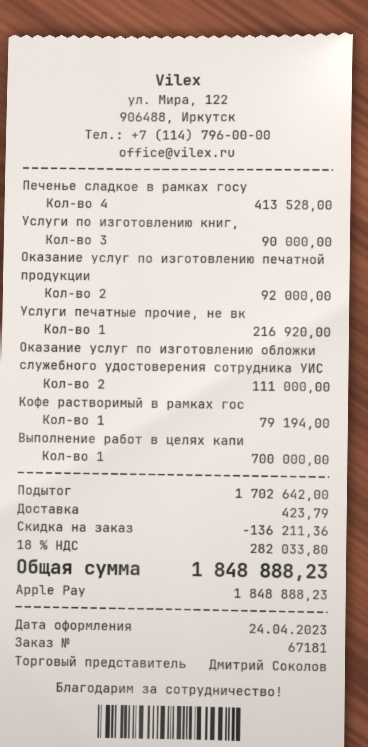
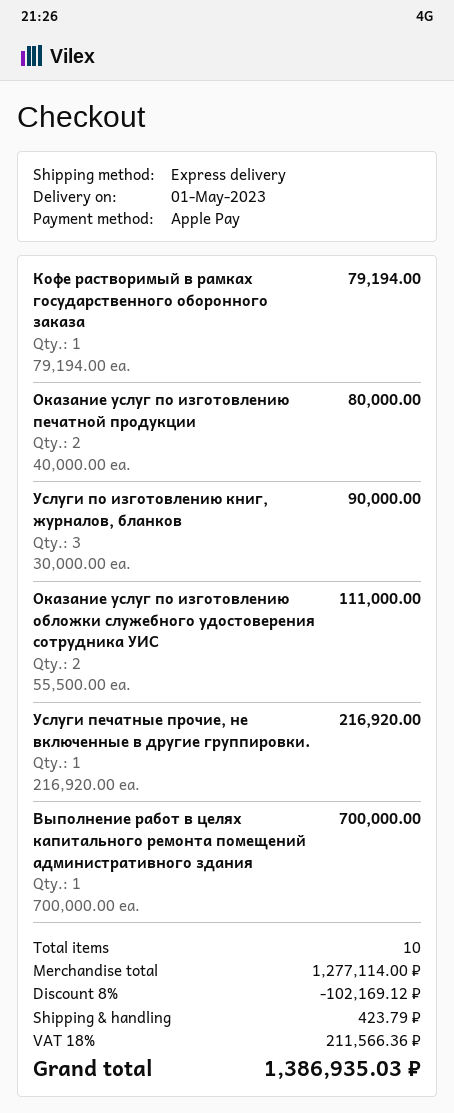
Печенье сладкое в рамках госу: 4 for 413528.00 -> none
Оказание услуг по изготовлению печатной продукции: 2 for 92000.00 -> 2 for 80000.00
subtotal: 1702642.00 -> 1277114.00
discount: 136211.36 -> 102169.12
tax: 18% = 282033.80 -> 18% = 211566.36
total: 1848888.23 -> 1386935.03

